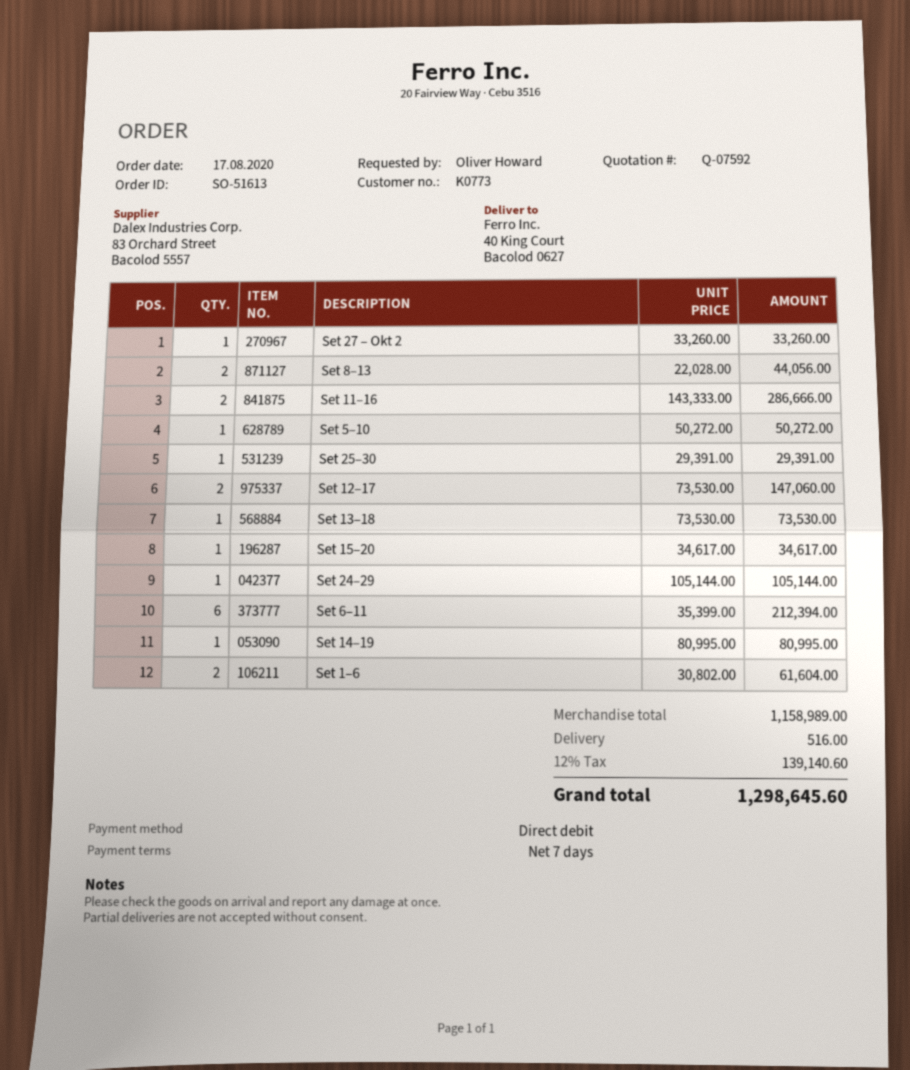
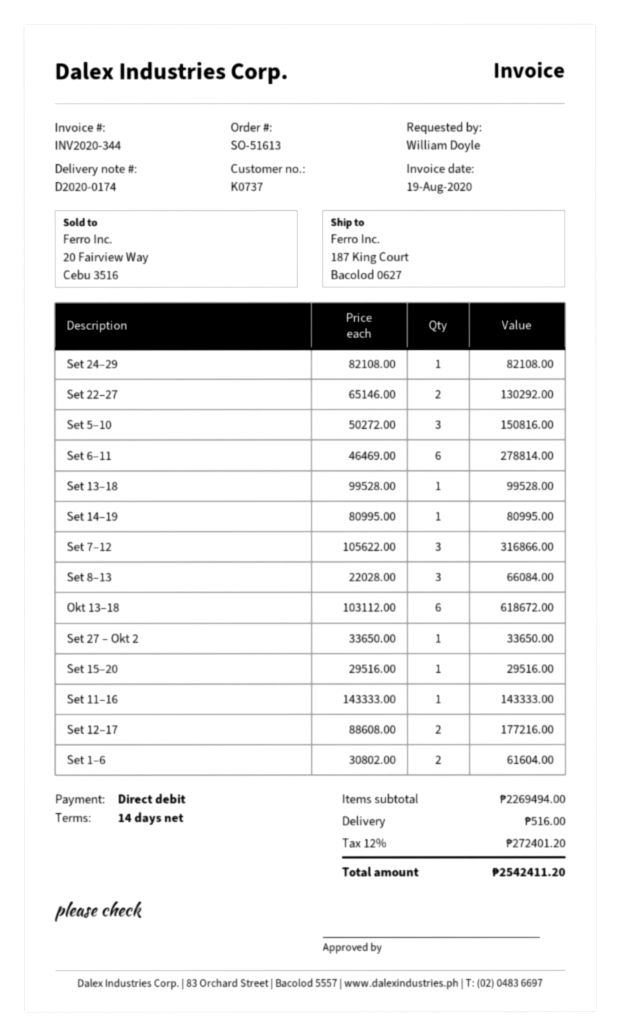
payment terms: 7 days -> 14 days
customer number: K0773 -> K0737
ordered by: Oliver Howard -> William Doyle
ship to: 40 King Court, Bacolod 0627 -> 187 King Court, Bacolod 0627
Set 27 – Okt 2: 1 x 33260.00 = 33260.00 -> 1 x 33650.00 = 33650.00
Set 8–13: 2 x 22028.00 = 44056.00 -> 3 x 22028.00 = 66084.00
Set 11–16: 2 x 143333.00 = 286666.00 -> 1 x 143333.00 = 143333.00
Set 5–10: 1 x 50272.00 = 50272.00 -> 3 x 50272.00 = 150816.00
Set 25–30: 1 x 29391.00 = 29391.00 -> none
Set 12–17: 2 x 73530.00 = 147060.00 -> 2 x 88608.00 = 177216.00
Set 13–18: 1 x 73530.00 = 73530.00 -> 1 x 99528.00 = 99528.00
Set 15–20: 1 x 34617.00 = 34617.00 -> 1 x 29516.00 = 29516.00
Set 24–29: 1 x 105144.00 = 105144.00 -> 1 x 82108.00 = 82108.00
Set 6–11: 6 x 35399.00 = 212394.00 -> 6 x 46469.00 = 278814.00
Set 22–27: none -> 2 x 65146.00 = 130292.00
Set 7–12: none -> 3 x 105622.00 = 316866.00
Okt 13–18: none -> 6 x 103112.00 = 618672.00
subtotal: 1158989.00 -> 2269494.00
tax: 12% = 139140.60 -> 12% = 272401.20
total: 1298645.60 -> 2542411.20

